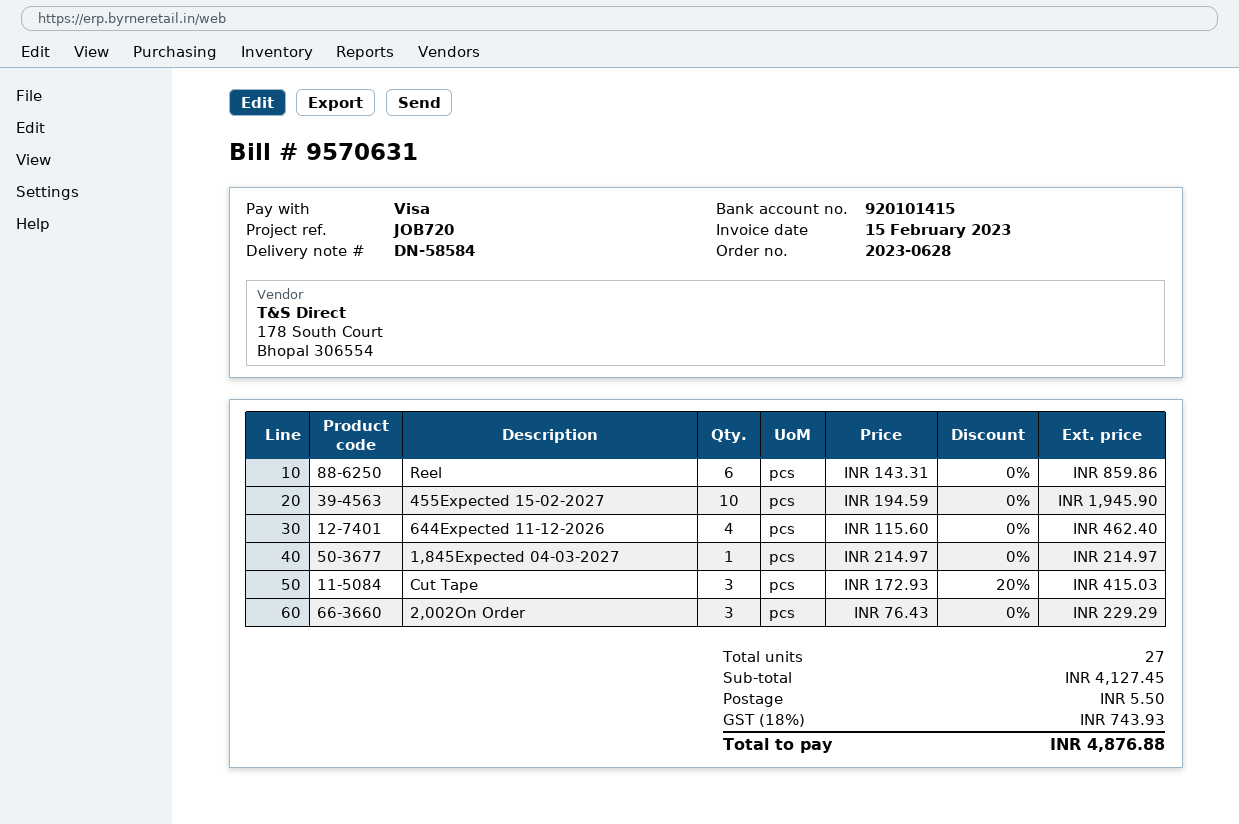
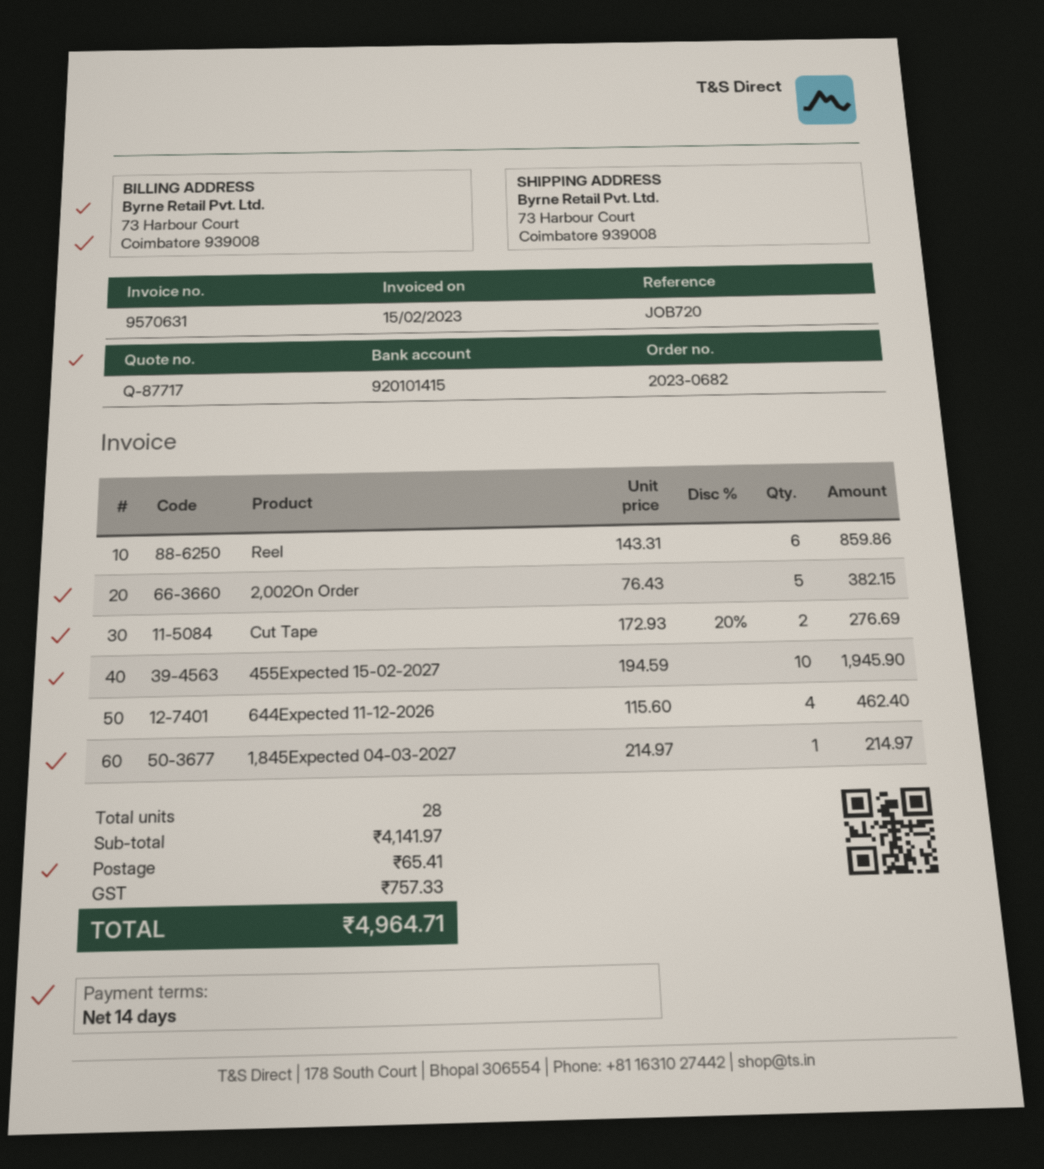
order number: 2023-0628 -> 2023-0682
Cut Tape: 3 x 172.93 - 20% = 415.03 -> 2 x 172.93 - 20% = 276.69
2,002On Order: 3 x 76.43 = 229.29 -> 5 x 76.43 = 382.15
total quantity: 27 -> 28
subtotal: 4127.45 -> 4141.97
shipping: 5.50 -> 65.41
tax: 743.93 -> 757.33
total: 4876.88 -> 4964.71

